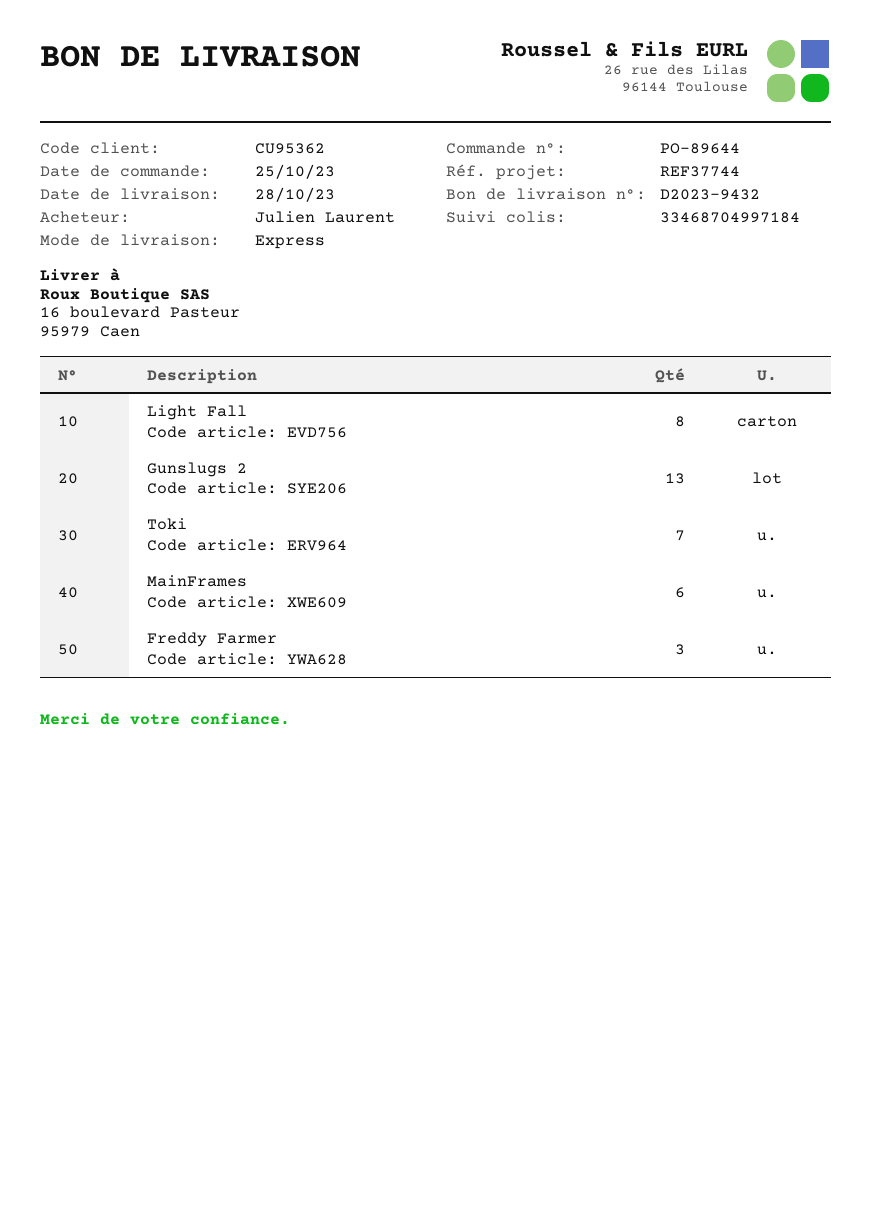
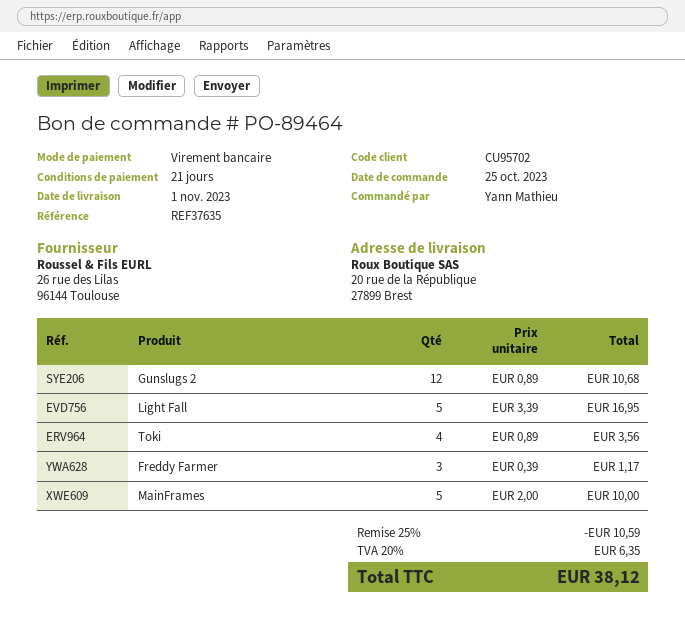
order number: PO-89644 -> PO-89464
delivery date: 2023-10-28 -> 2023-11-01
customer number: CU95362 -> CU95702
reference: REF37744 -> REF37635
ordered by: Julien Laurent -> Yann Mathieu
ship to: 16 boulevard Pasteur, 95979 Caen -> 20 rue de la République, 27899 Brest
Light Fall: 8 -> 5
Gunslugs 2: 13 -> 12
Toki: 7 -> 4
MainFrames: 6 -> 5

